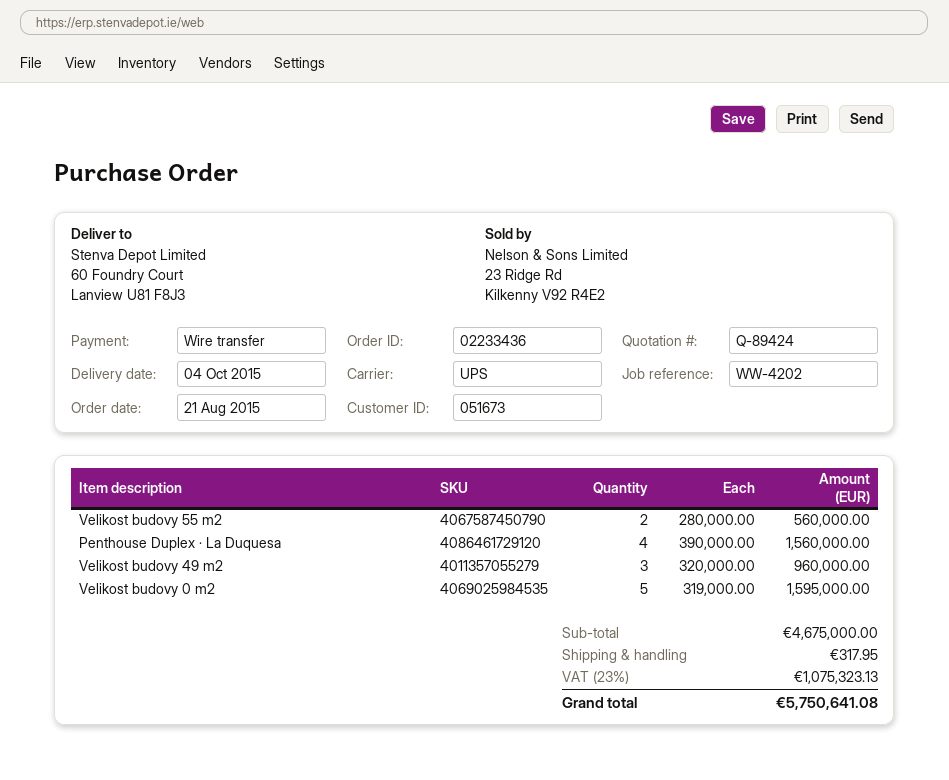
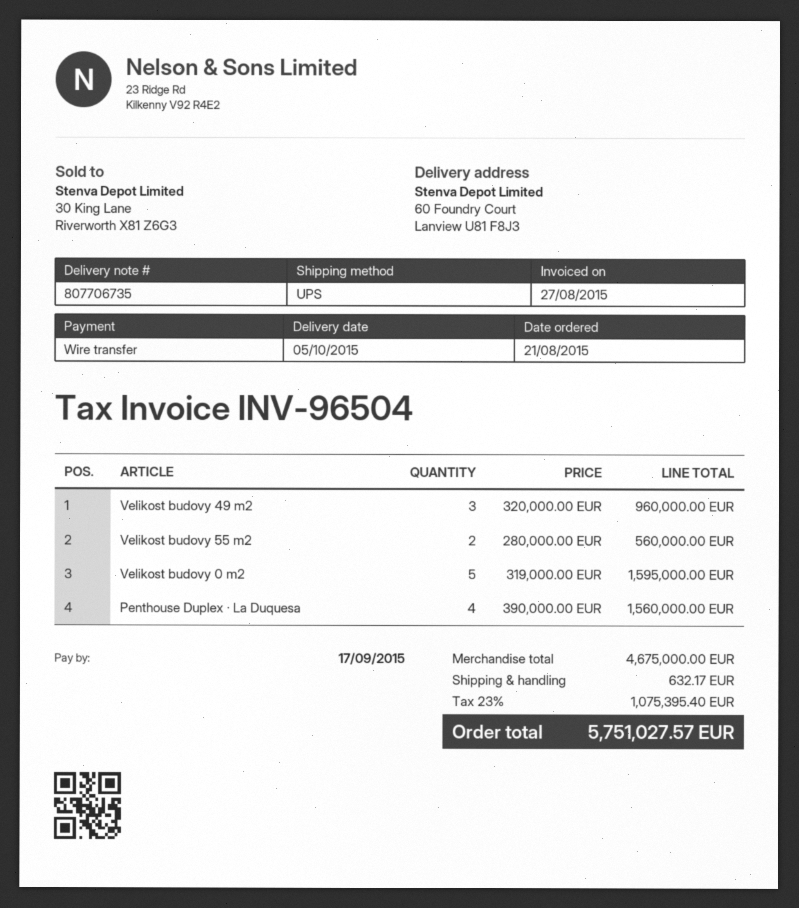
delivery date: 2015-10-04 -> 2015-10-05
shipping: 317.95 -> 632.17
tax: 23% = 1075323.13 -> 23% = 1075395.40
total: 5750641.08 -> 5751027.57

